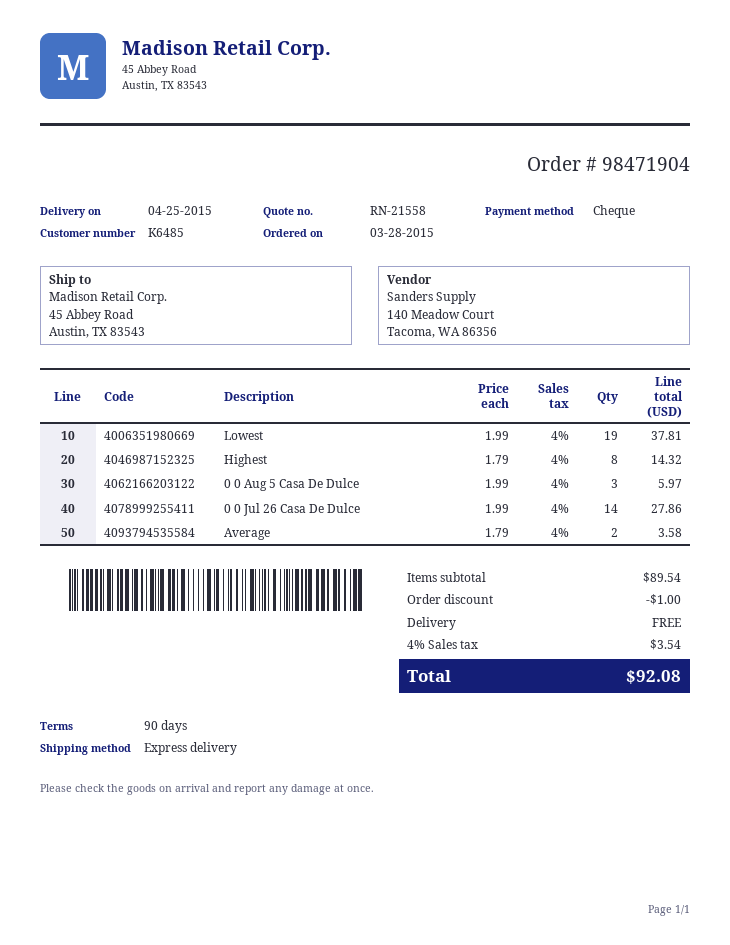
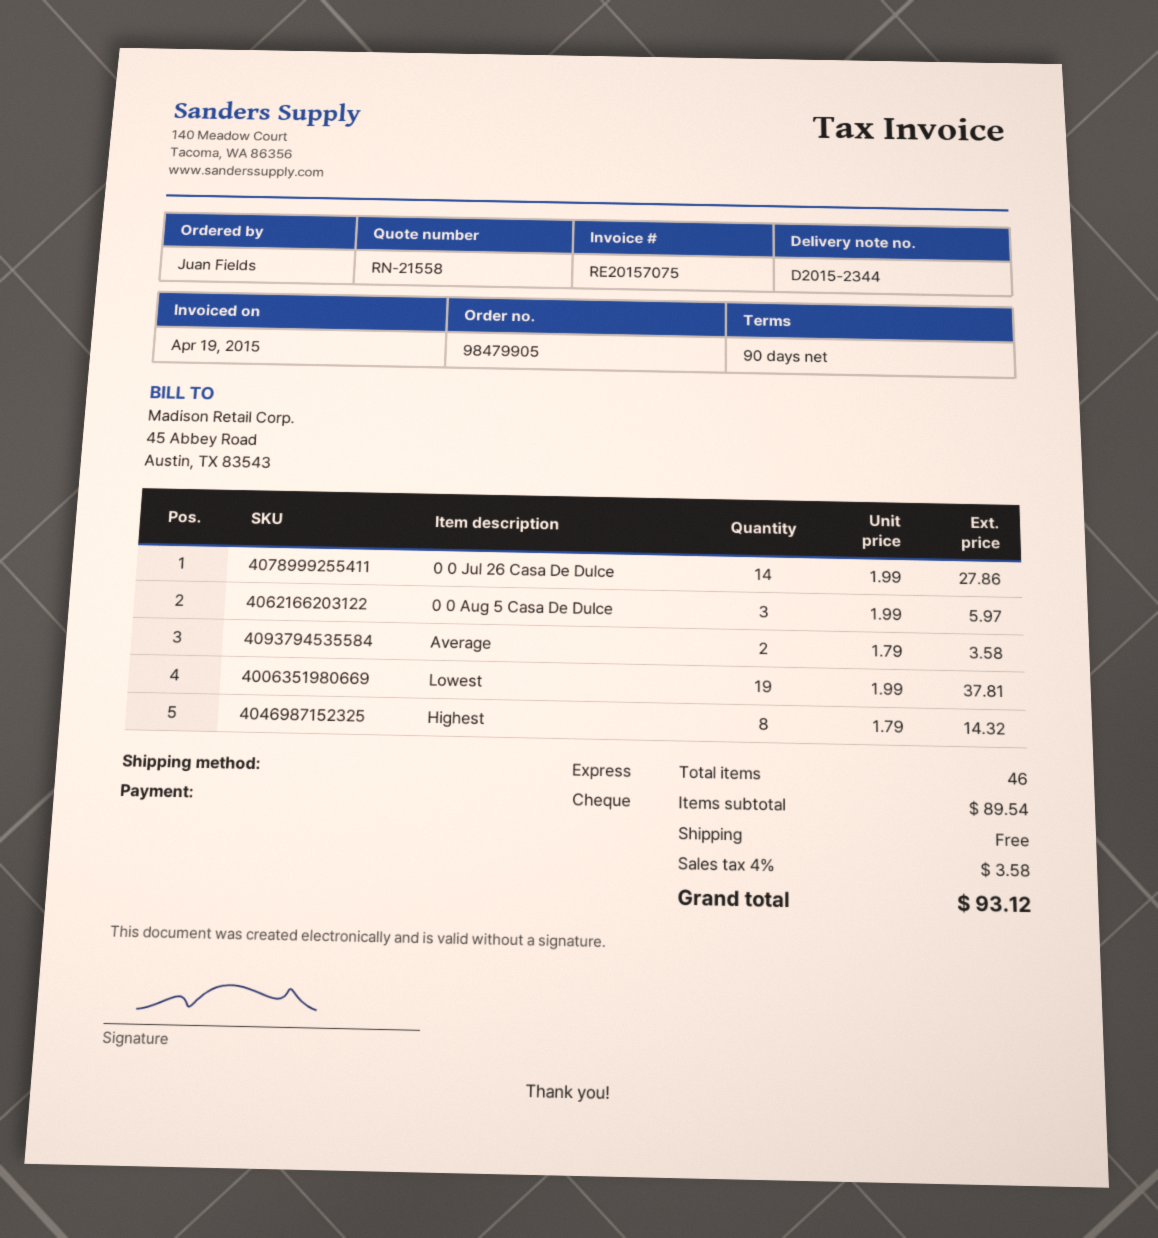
order number: 98471904 -> 98479905
discount: 1.00 -> none
tax: 4% = 3.54 -> 4% = 3.58
total: 92.08 -> 93.12

